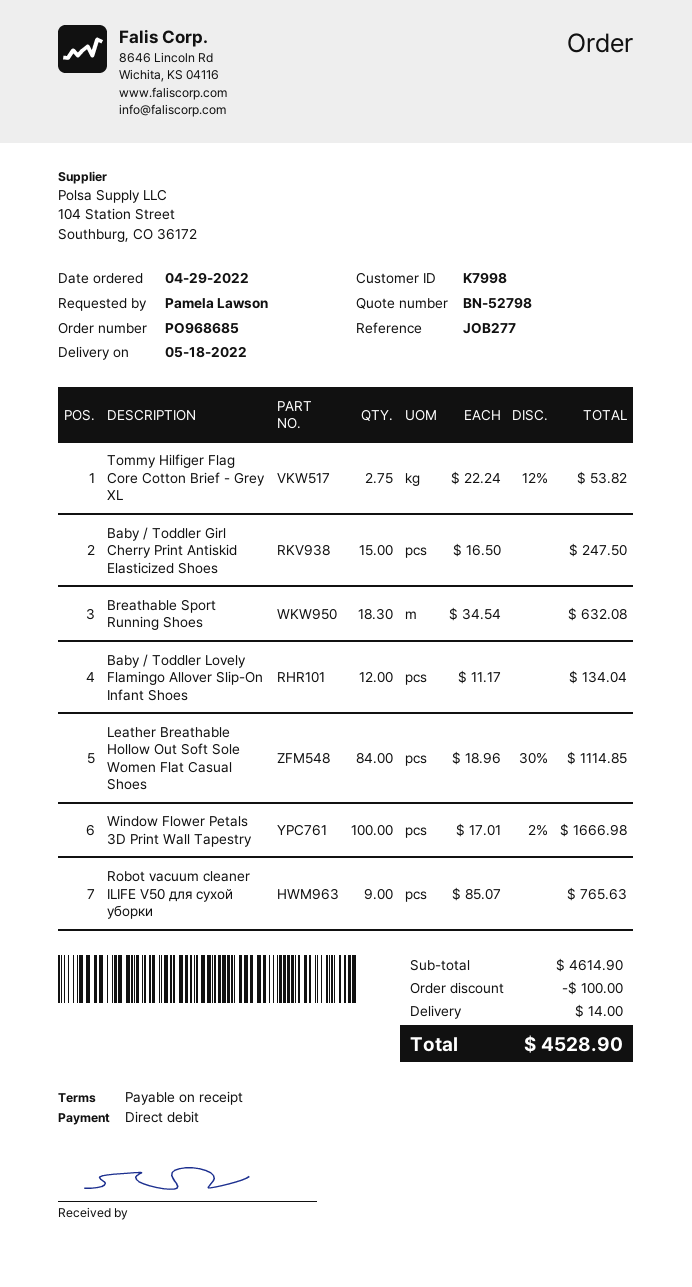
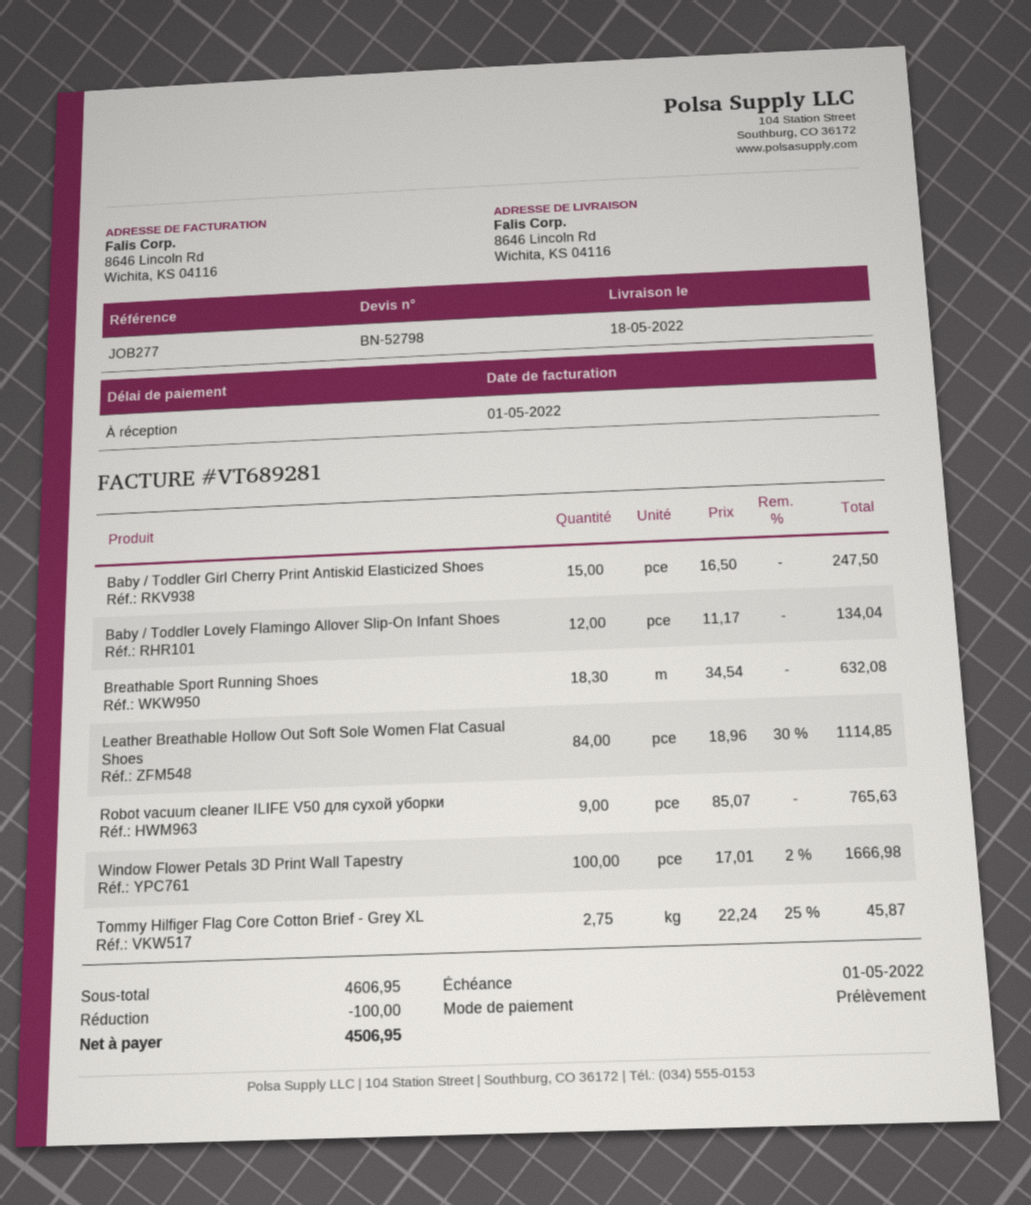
Tommy Hilfiger Flag Core Cotton Brief - Grey XL: 2.75 x 22.24 - 12% = 53.82 -> 2.75 x 22.24 - 25% = 45.87
subtotal: 4614.90 -> 4606.95
shipping: 14.00 -> none
total: 4528.90 -> 4506.95

